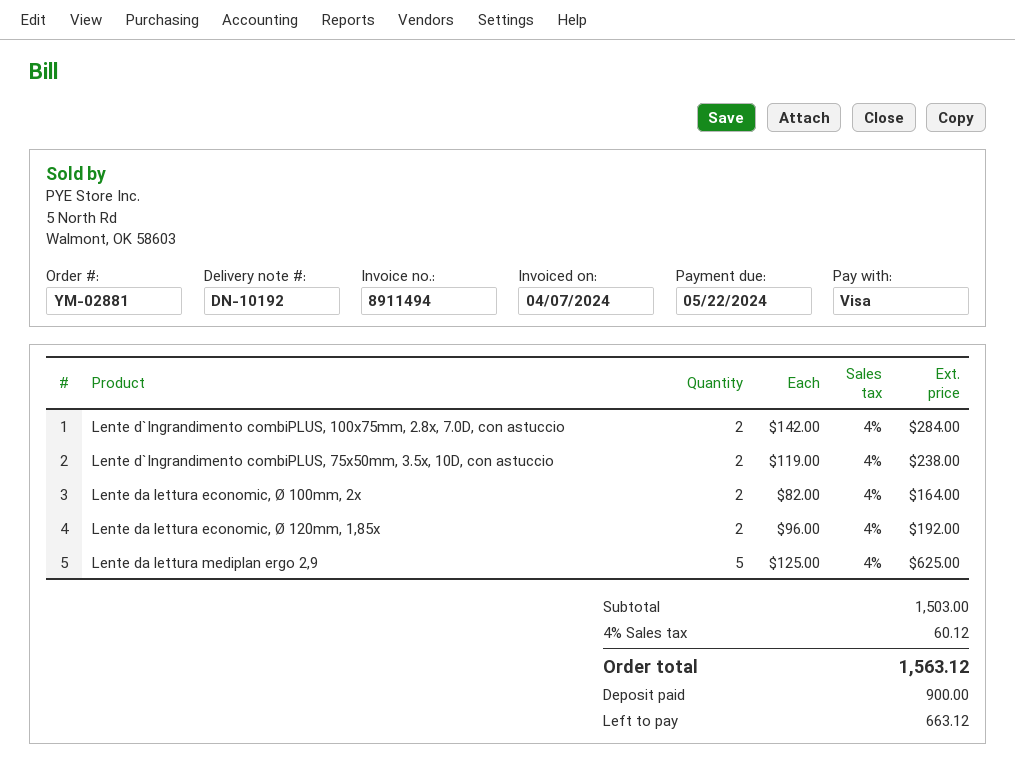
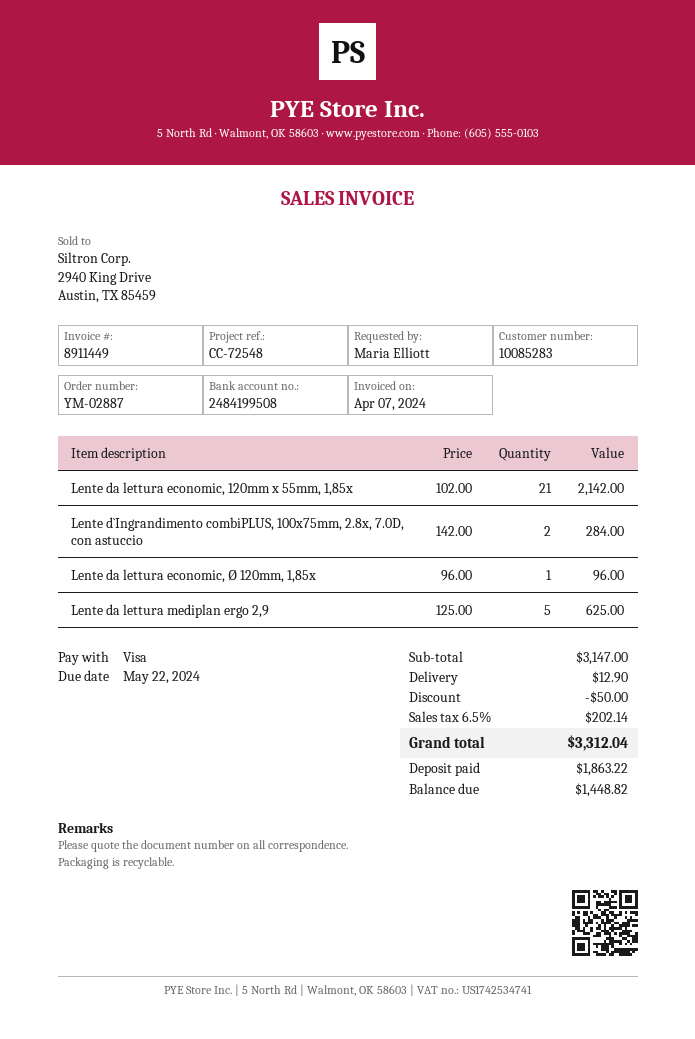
order number: YM-02881 -> YM-02887
invoice number: 8911494 -> 8911449
Lente d`Ingrandimento combiPLUS, 75x50mm, 3.5x, 10D, con astuccio: 2 x 119.00 = 238.00 -> none
Lente da lettura economic, Ø 100mm, 2x: 2 x 82.00 = 164.00 -> none
Lente da lettura economic, Ø 120mm, 1,85x: 2 x 96.00 = 192.00 -> 1 x 96.00 = 96.00
Lente da lettura economic, 120mm x 55mm, 1,85x: none -> 21 x 102.00 = 2142.00
subtotal: 1503.00 -> 3147.00
discount: none -> 50.00
shipping: none -> 12.90
tax: 4% = 60.12 -> 6.5% = 202.14
total: 1563.12 -> 3312.04
deposit: 900.00 -> 1863.22
balance: 663.12 -> 1448.82

